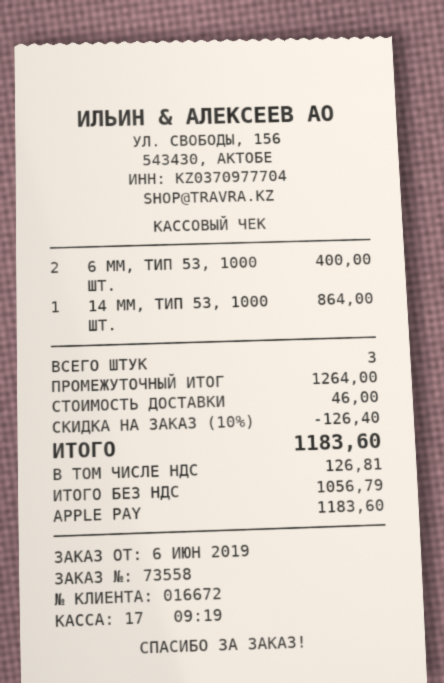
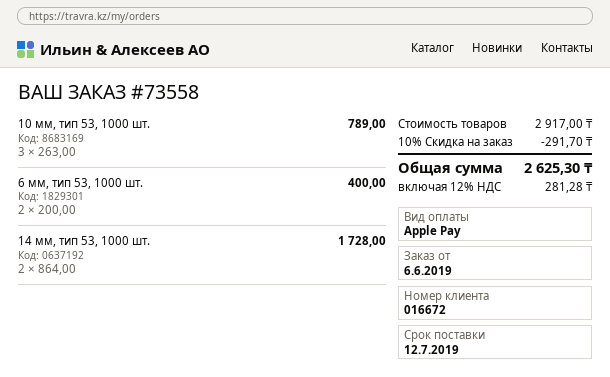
14 ММ, ТИП 53, 1000 ШТ.: 1 for 864.00 -> 2 for 1728.00
10 мм, тип 53, 1000 шт.: none -> 3 for 789.00
subtotal: 1264.00 -> 2917.00
discount: 10% = 126.40 -> 10% = 291.70
shipping: 46.00 -> none
tax: 126.81 -> 281.28
total: 1183.60 -> 2625.30

